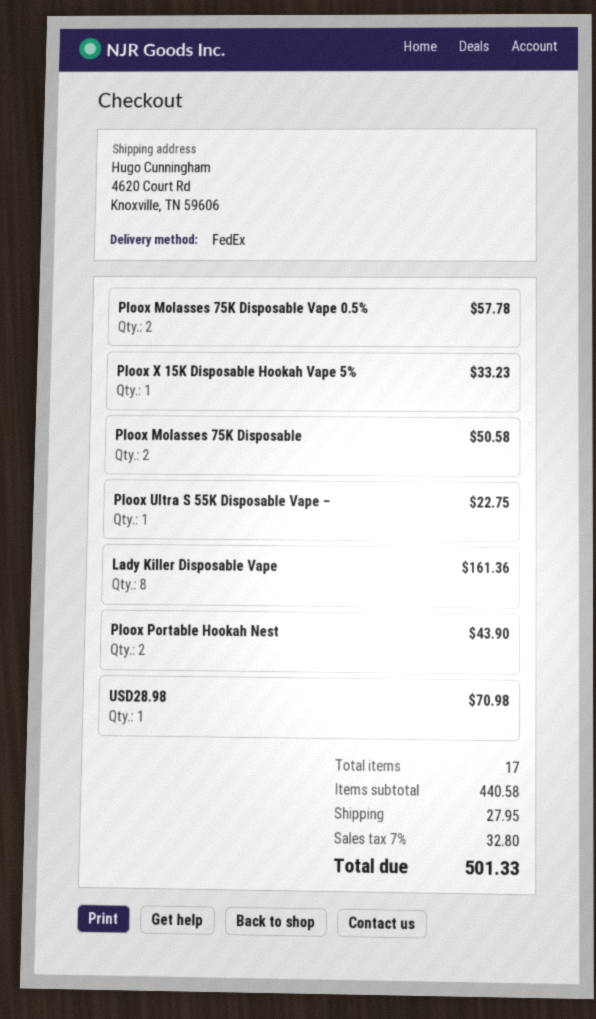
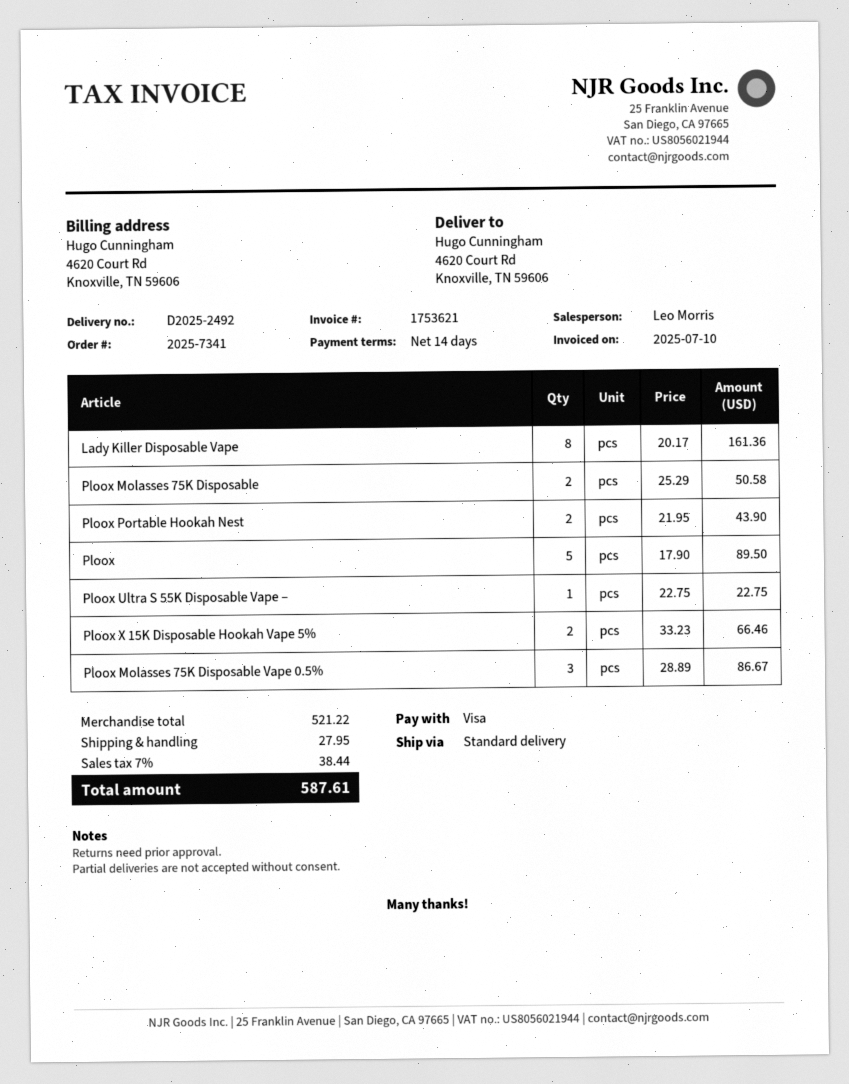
shipping method: FedEx -> standard
Ploox Molasses 75K Disposable Vape 0.5%: 2 for 57.78 -> 3 for 86.67
Ploox X 15K Disposable Hookah Vape 5%: 1 for 33.23 -> 2 for 66.46
USD28.98: 1 for 70.98 -> none
Ploox: none -> 5 for 89.50
subtotal: 440.58 -> 521.22
tax: 7% = 32.80 -> 7% = 38.44
total: 501.33 -> 587.61

